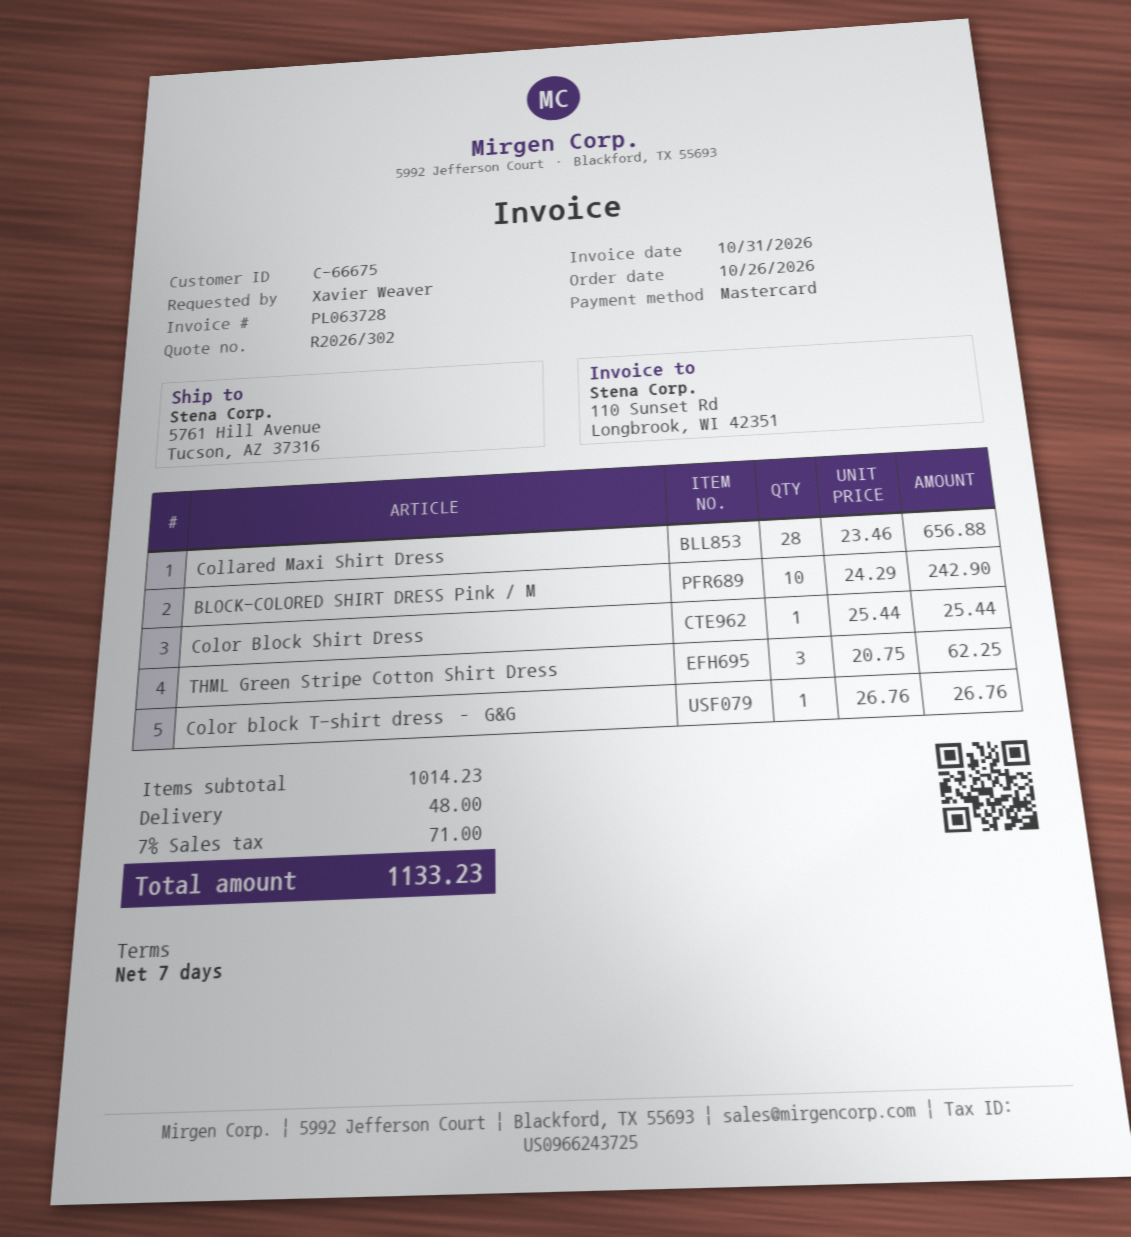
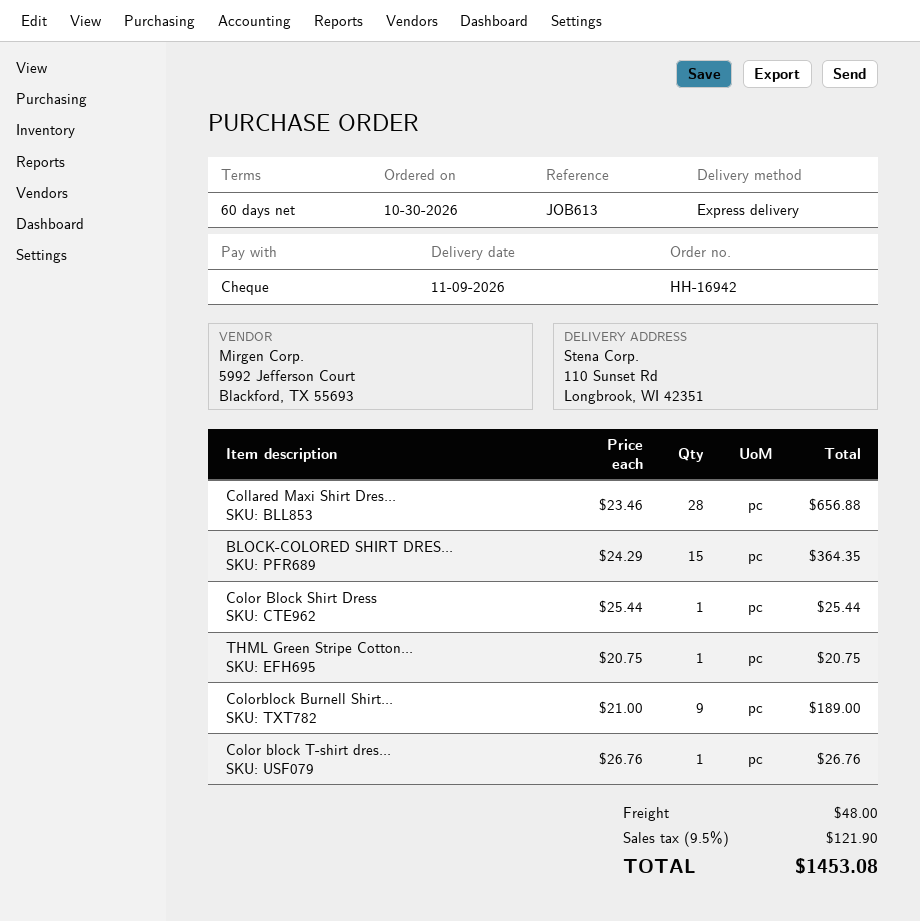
order date: 2026-10-26 -> 2026-10-30
payment terms: 7 days -> 60 days
payment method: Mastercard -> cheque
ship to: 5761 Hill Avenue, Tucson, AZ 37316 -> 110 Sunset Rd, Longbrook, WI 42351
BLOCK-COLORED SHIRT DRESS Pink / M: 10 x 24.29 = 242.90 -> 15 x 24.29 = 364.35
THML Green Stripe Cotton Shirt Dress: 3 x 20.75 = 62.25 -> 1 x 20.75 = 20.75
Colorblock Burnell Shirt...: none -> 9 x 21.00 = 189.00
tax: 7% = 71.00 -> 9.5% = 121.90
total: 1133.23 -> 1453.08

